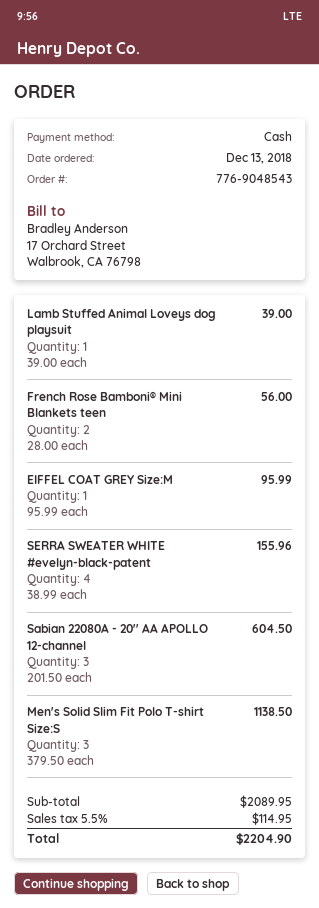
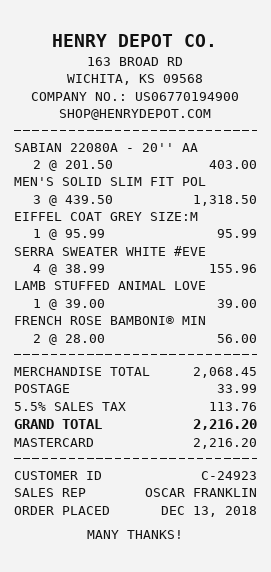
payment method: cash -> Mastercard
Sabian 22080A - 20'' AA APOLLO 12-channel: 3 x 201.50 = 604.50 -> 2 x 201.50 = 403.00
Men's Solid Slim Fit Polo T-shirt Size:S: 3 x 379.50 = 1138.50 -> 3 x 439.50 = 1318.50
subtotal: 2089.95 -> 2068.45
shipping: none -> 33.99
tax: 5.5% = 114.95 -> 5.5% = 113.76
total: 2204.90 -> 2216.20

